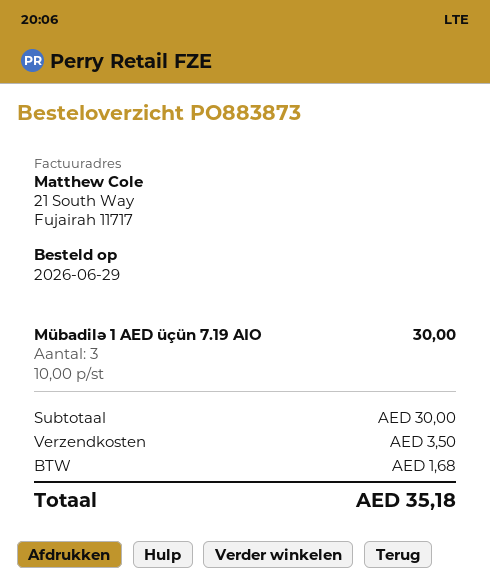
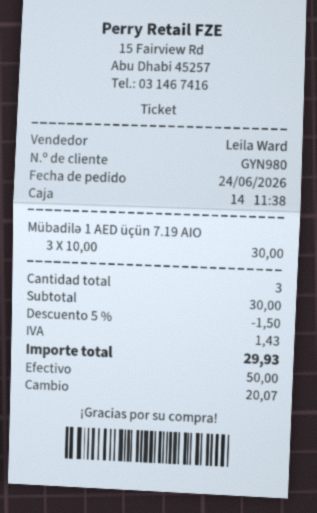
order date: 2026-06-29 -> 2026-06-24
discount: none -> 5% = 1.50
shipping: 3.50 -> none
tax: 1.68 -> 1.43
total: 35.18 -> 29.93

